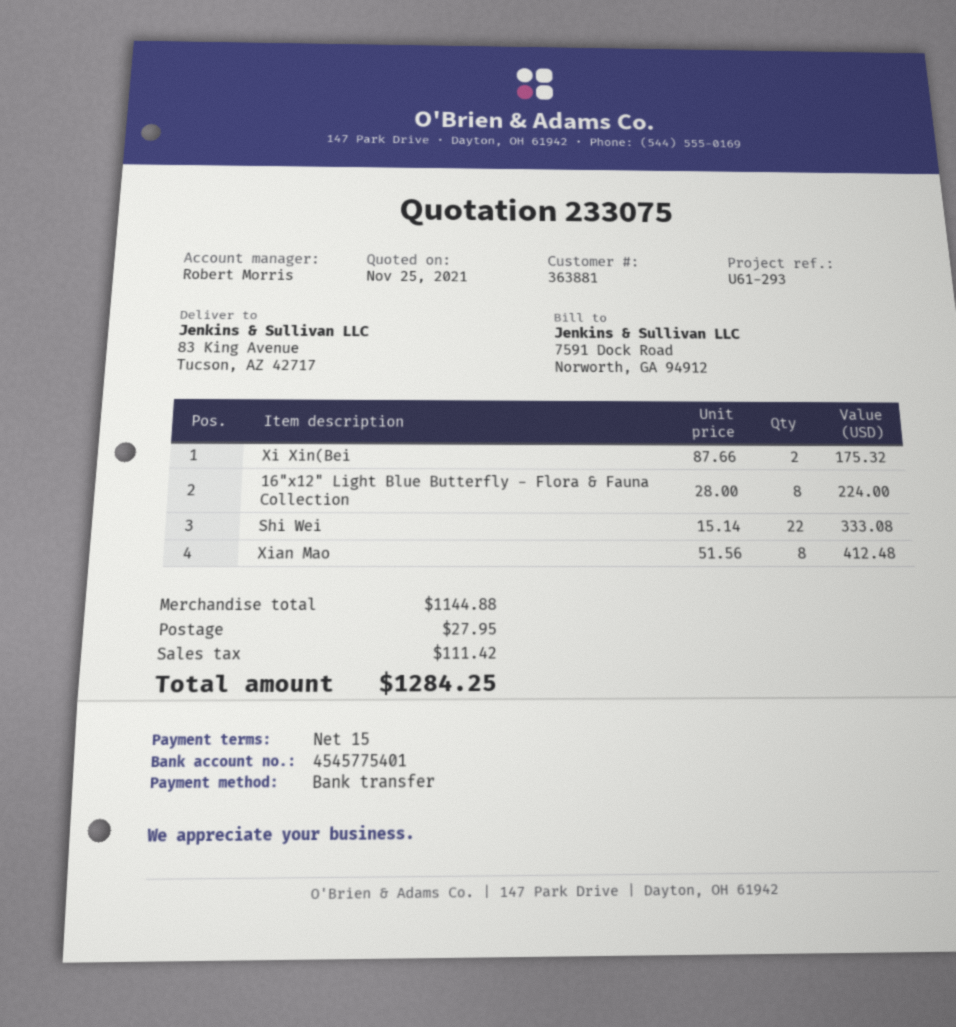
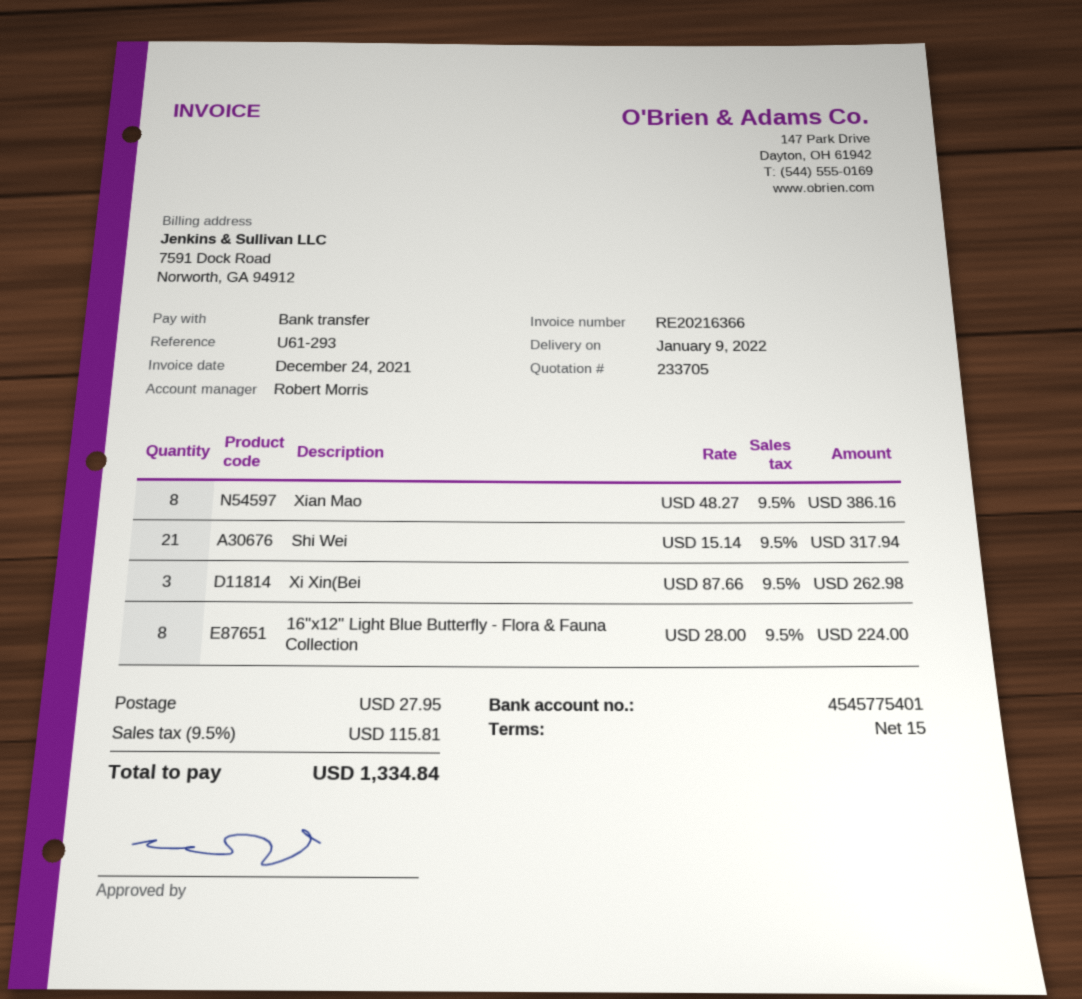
quote number: 233075 -> 233705
Xi Xin(Bei: 2 x 87.66 = 175.32 -> 3 x 87.66 = 262.98
Shi Wei: 22 x 15.14 = 333.08 -> 21 x 15.14 = 317.94
Xian Mao: 8 x 51.56 = 412.48 -> 8 x 48.27 = 386.16
tax: 111.42 -> 115.81
total: 1284.25 -> 1334.84

